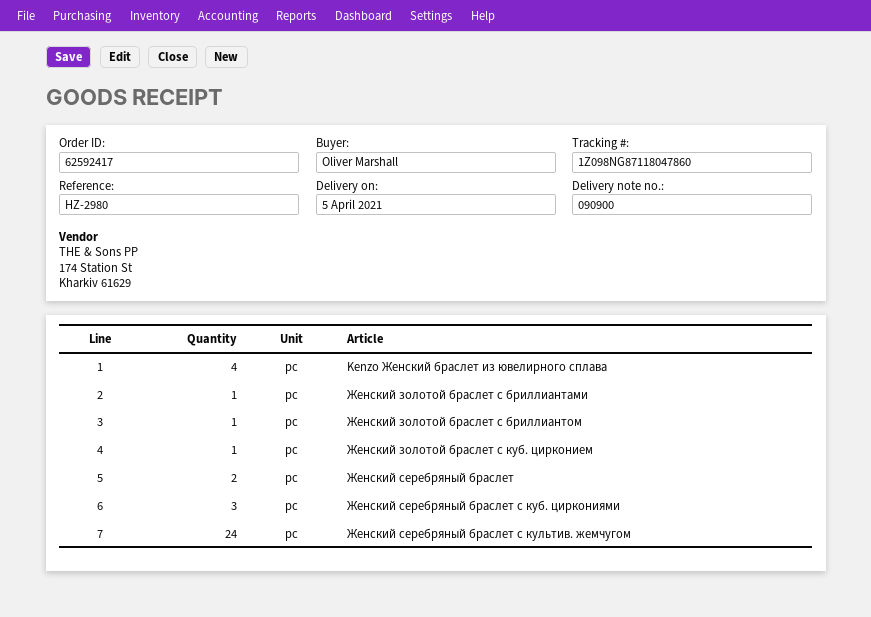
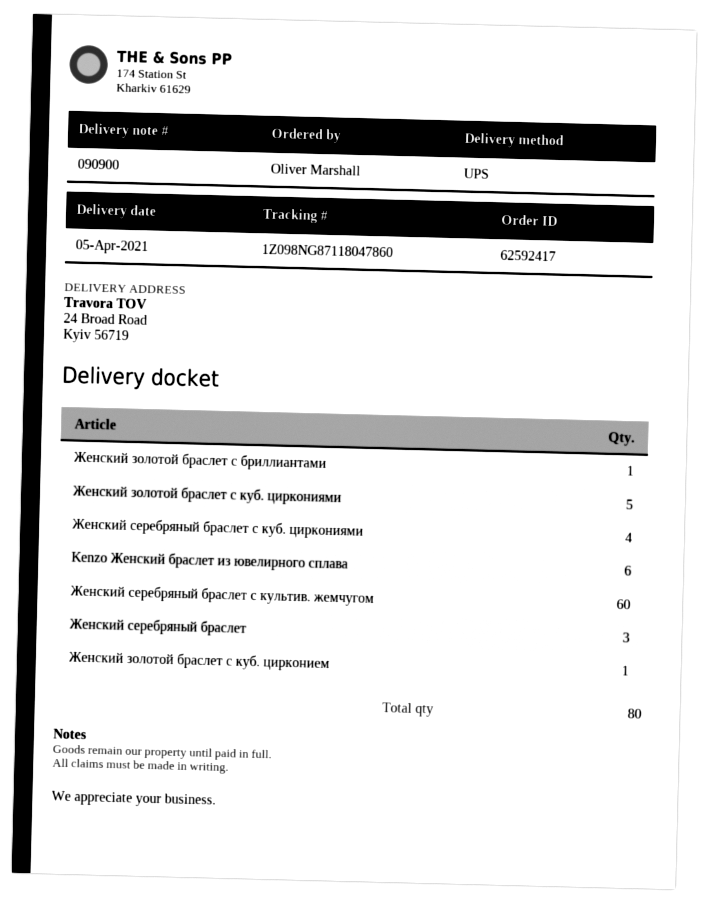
Kenzo Женский браслет из ювелирного сплава: 4 -> 6
Женский золотой браслет с бриллиантом: 1 -> none
Женский серебряный браслет: 2 -> 3
Женский серебряный браслет с куб. циркониями: 3 -> 4
Женский серебряный браслет с культив. жемчугом: 24 -> 60
Женский золотой браслет с куб. циркониями: none -> 5

